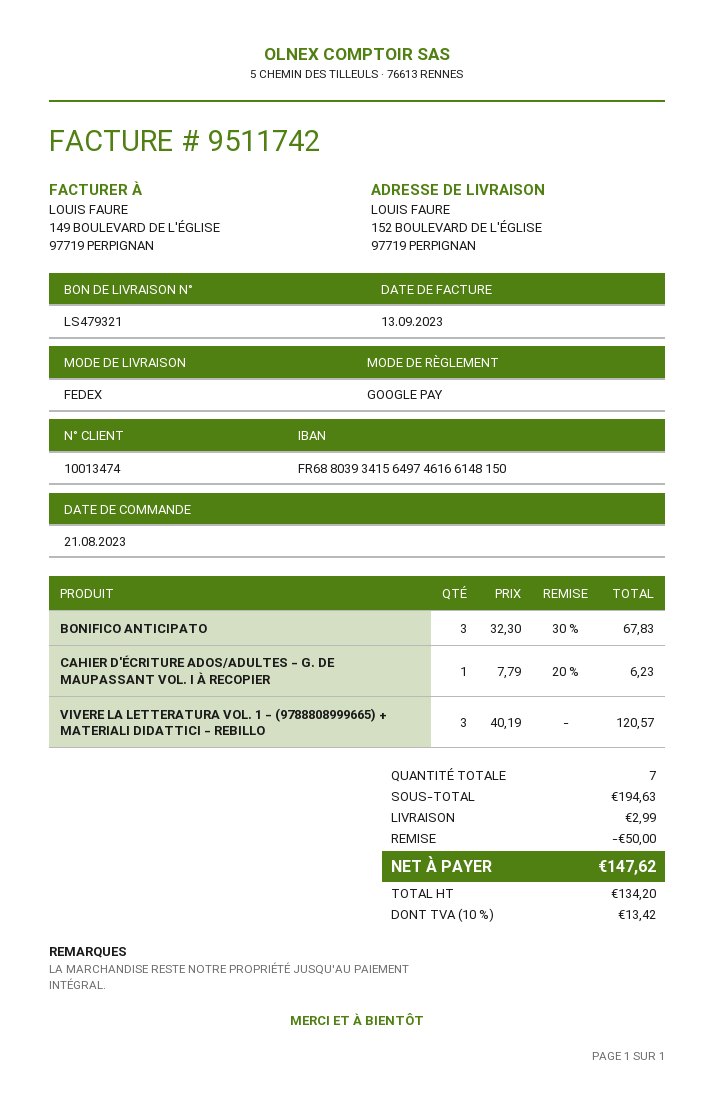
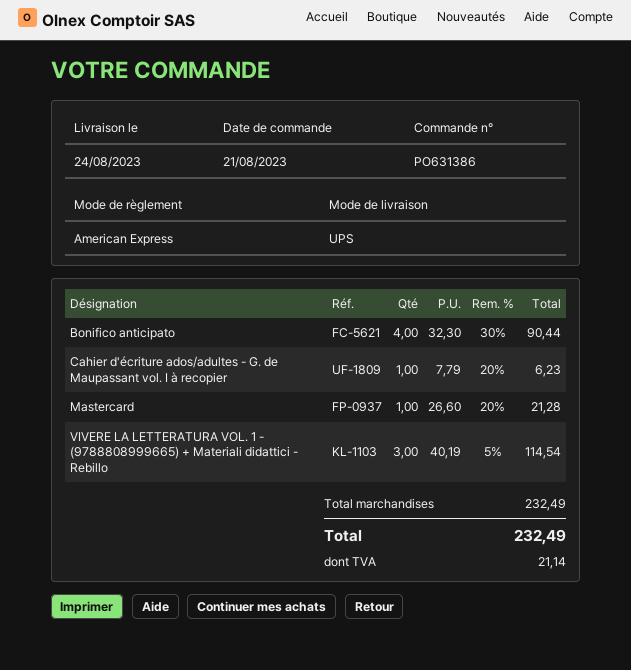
payment method: Google Pay -> American Express
shipping method: FedEx -> UPS
BONIFICO ANTICIPATO: 3 x 32.30 - 30% = 67.83 -> 4 x 32.30 - 30% = 90.44
VIVERE LA LETTERATURA VOL. 1 - (9788808999665) + MATERIALI DIDATTICI - REBILLO: 3 x 40.19 = 120.57 -> 3 x 40.19 - 5% = 114.54
Mastercard: none -> 1 x 26.60 - 20% = 21.28
subtotal: 194.63 -> 232.49
discount: 50.00 -> none
shipping: 2.99 -> none
tax: 13.42 -> 21.14
total: 147.62 -> 232.49

